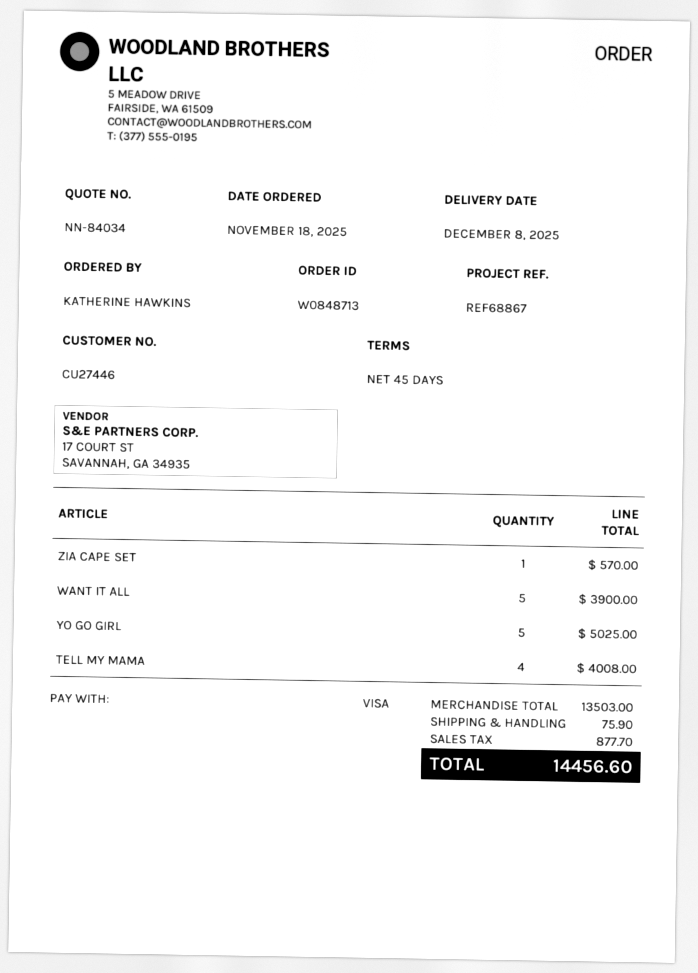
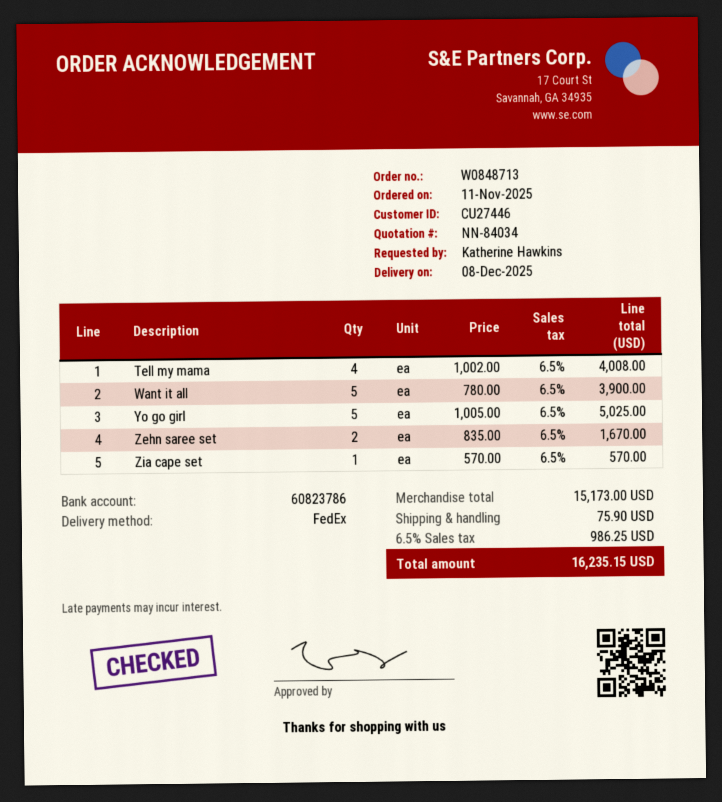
order date: 2025-11-18 -> 2025-11-11
Zehn saree set: none -> 2 for 1670.00
subtotal: 13503.00 -> 15173.00
tax: 877.70 -> 986.25
total: 14456.60 -> 16235.15

